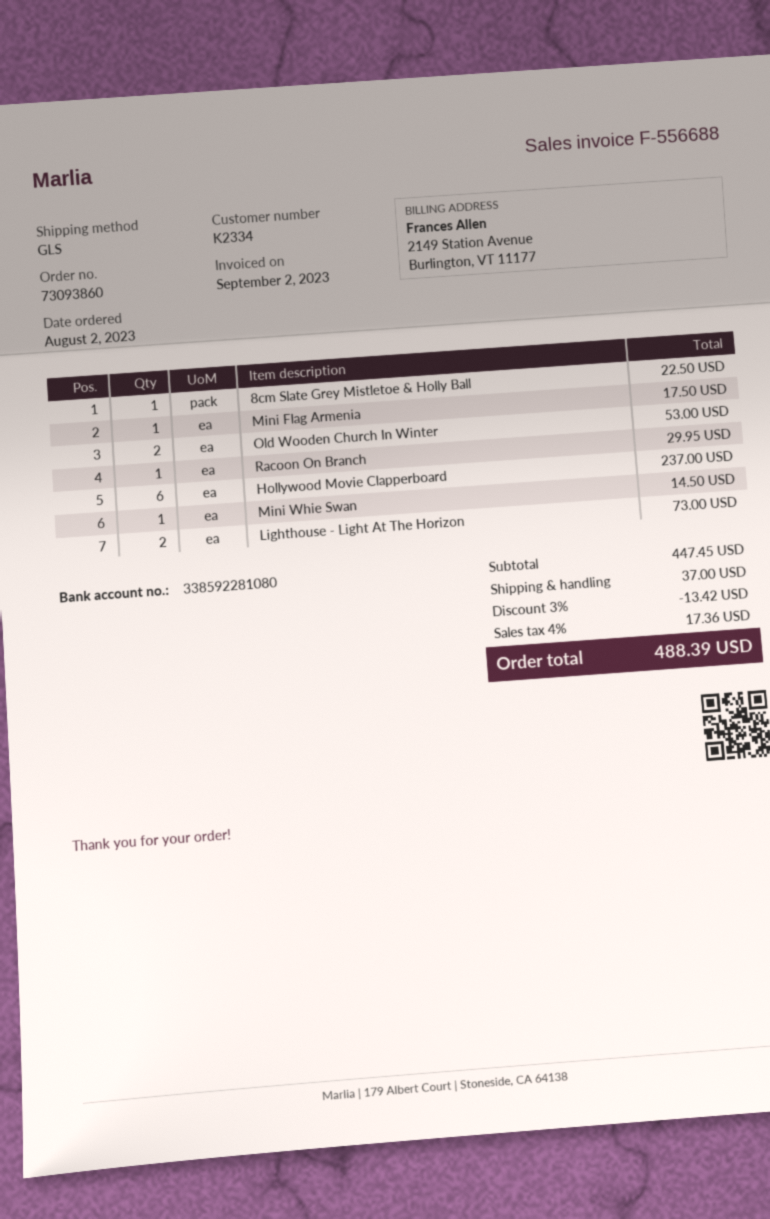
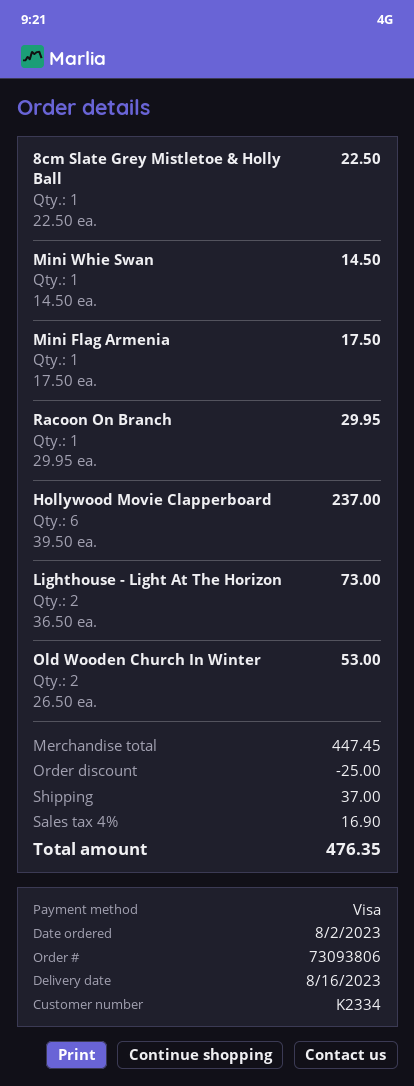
order number: 73093860 -> 73093806
discount: 13.42 -> 25.00
tax: 4% = 17.36 -> 4% = 16.90
total: 488.39 -> 476.35

